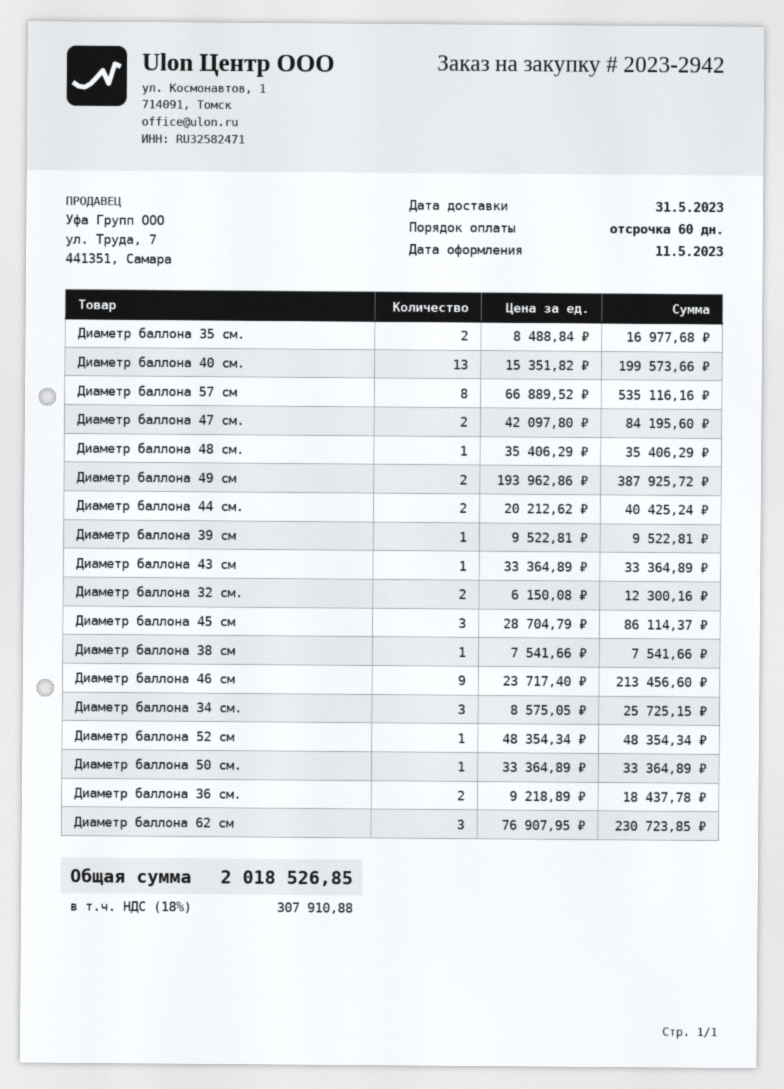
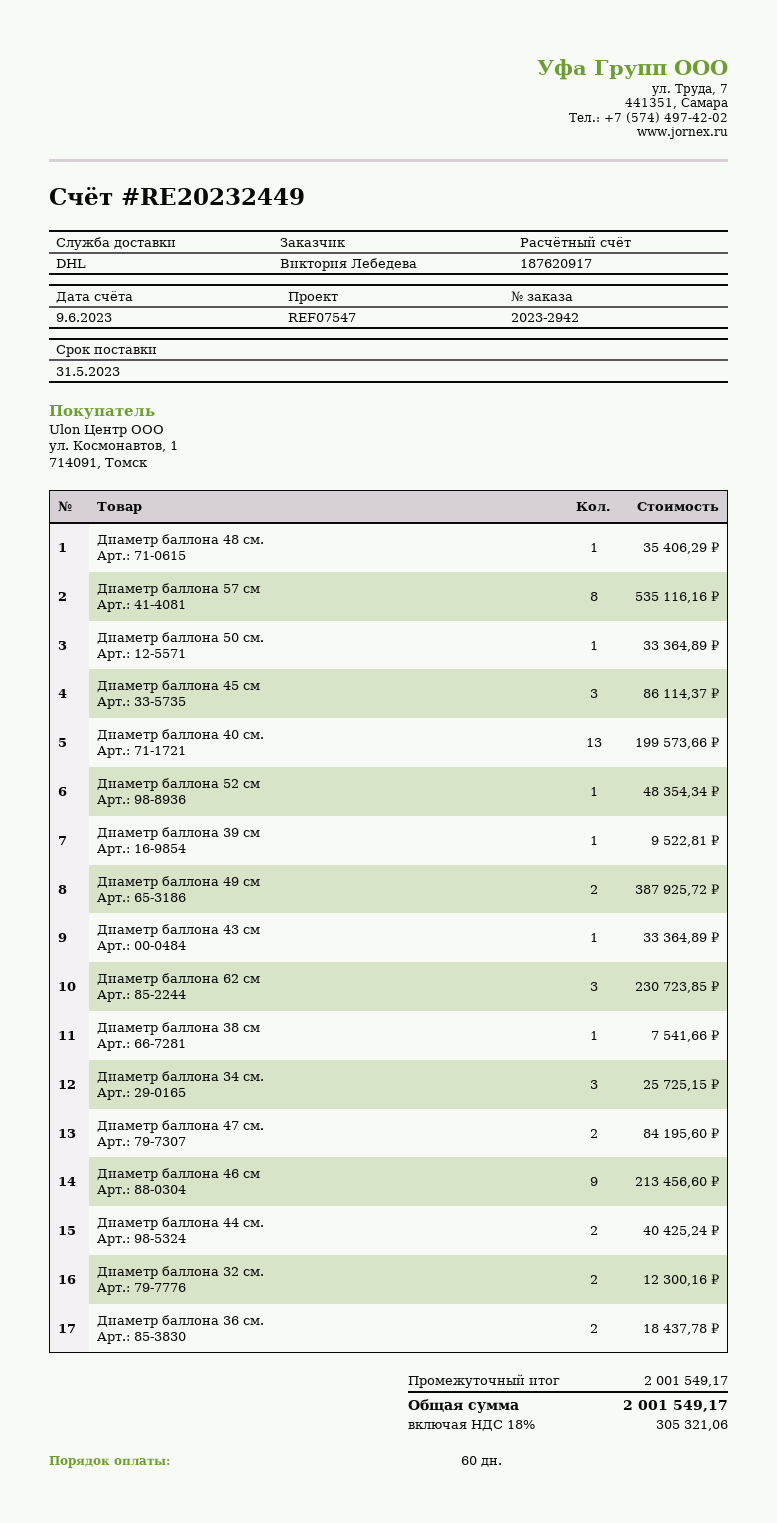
Диаметр баллона 35 см.: 2 for 16977.68 -> none
tax: 18% = 307910.88 -> 18% = 305321.06
total: 2018526.85 -> 2001549.17

